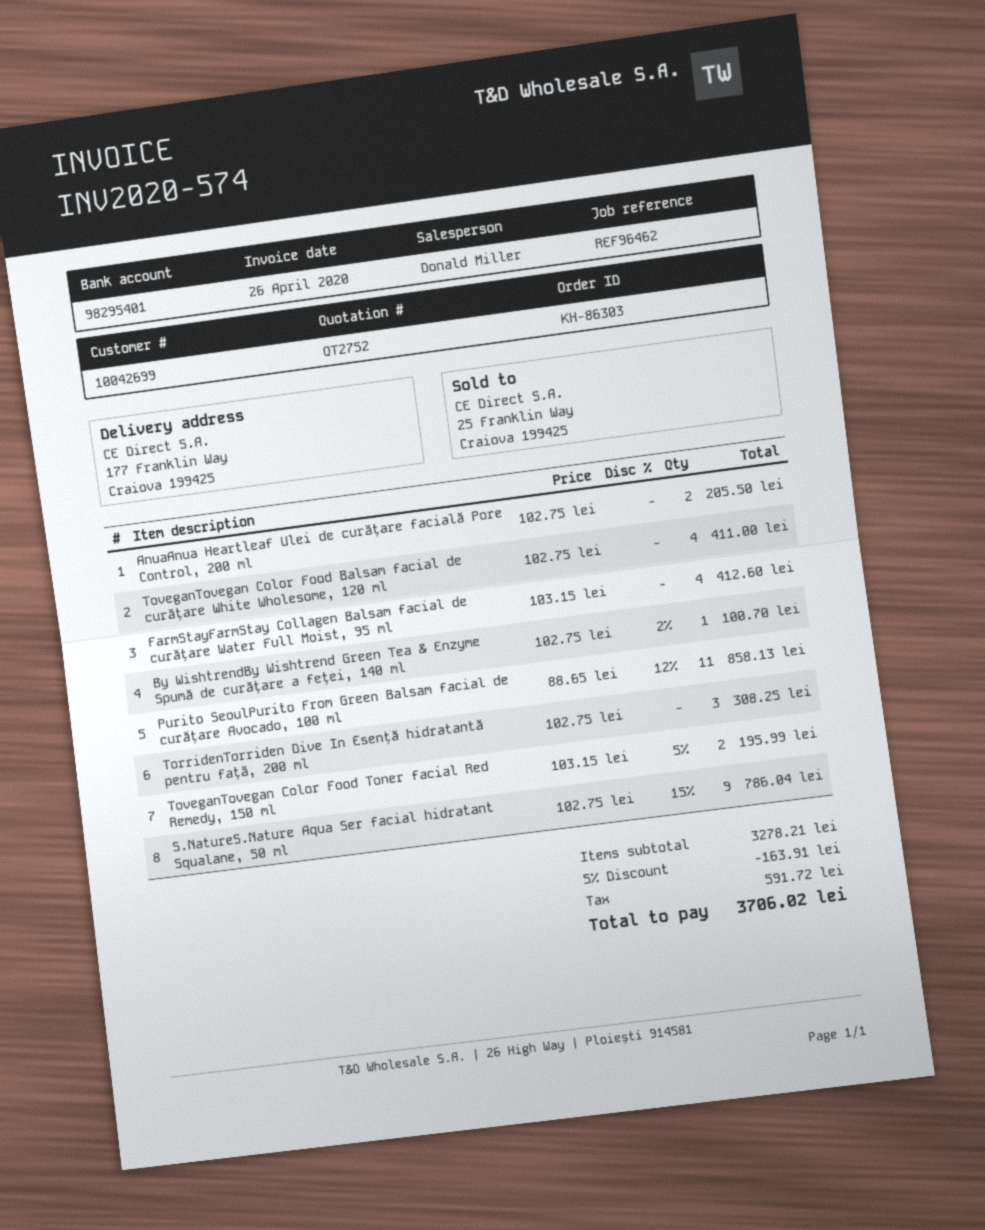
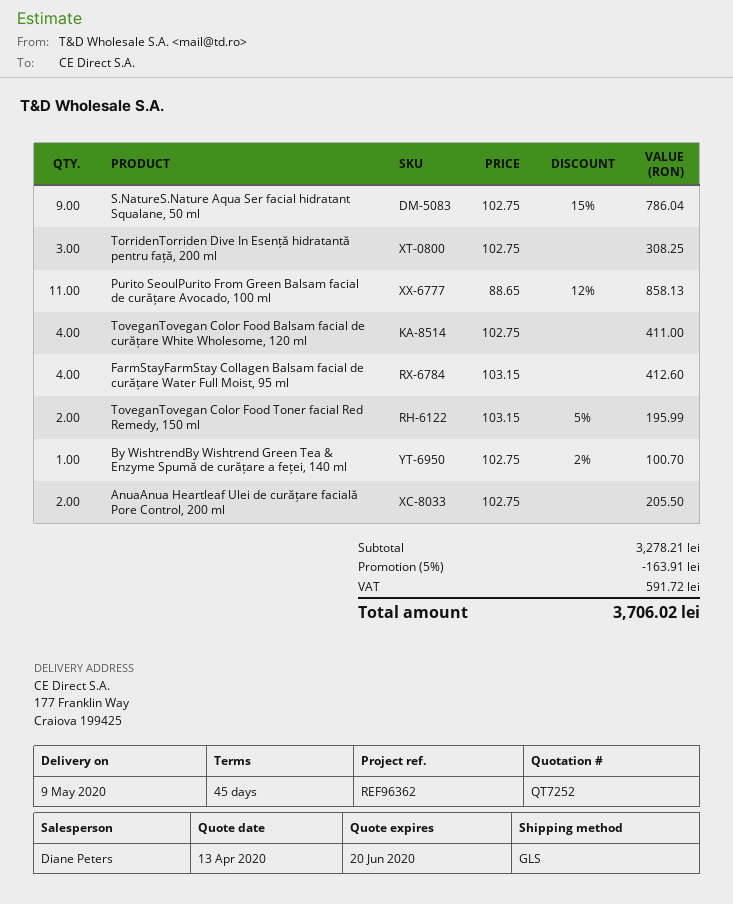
quote number: QT2752 -> QT7252
reference: REF96462 -> REF96362
sales rep: Donald Miller -> Diane Peters

